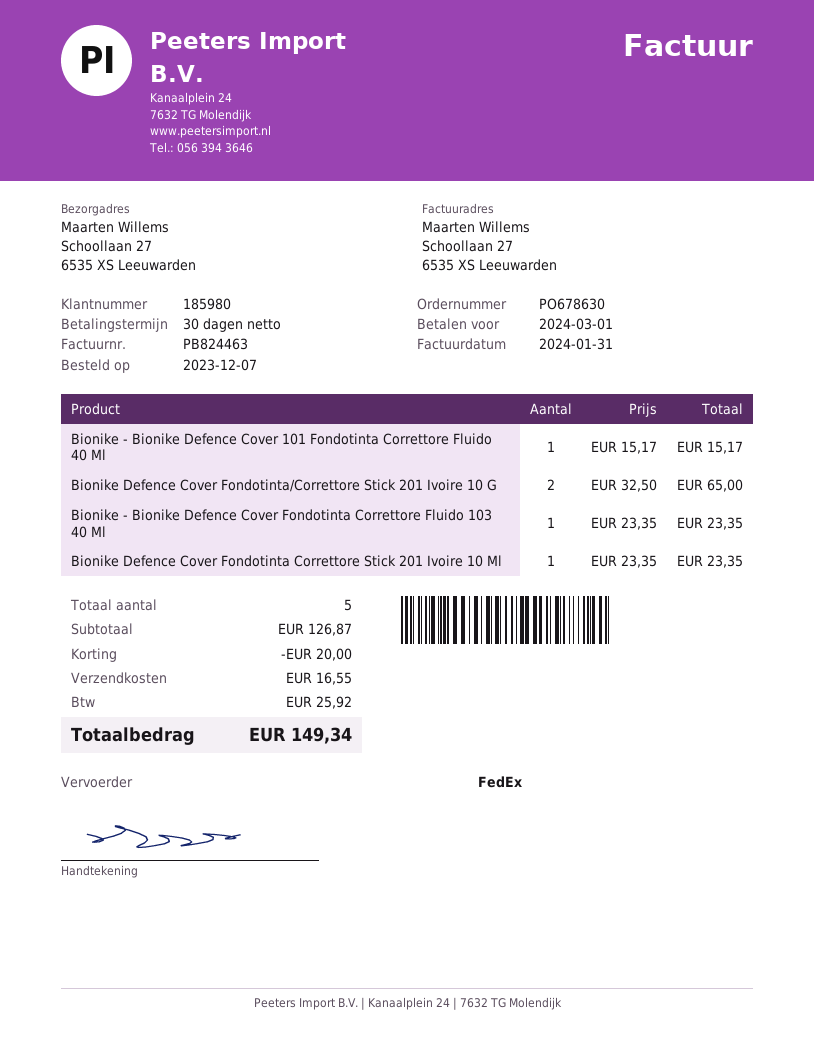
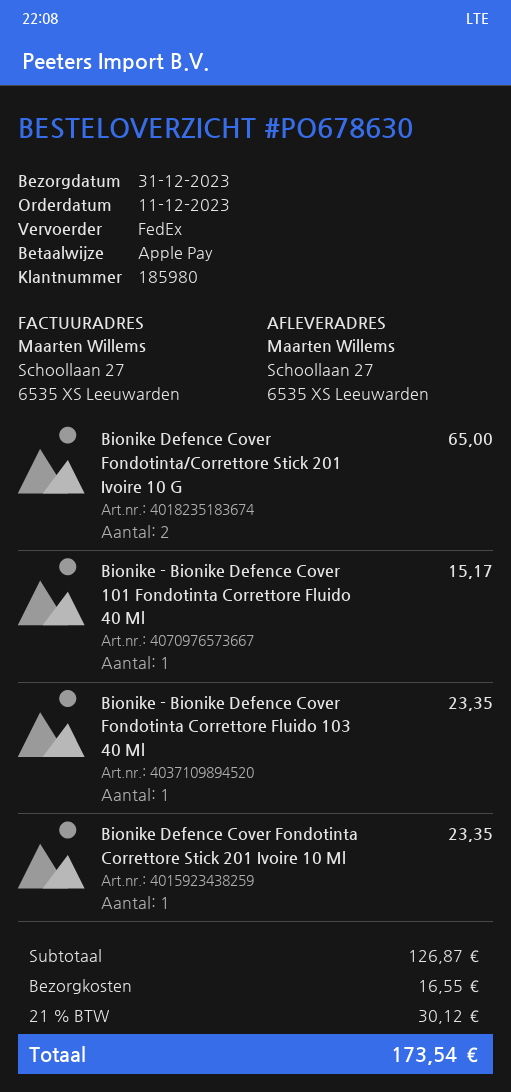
order date: 2023-12-07 -> 2023-12-11
discount: 20.00 -> none
tax: 25.92 -> 30.12
total: 149.34 -> 173.54

